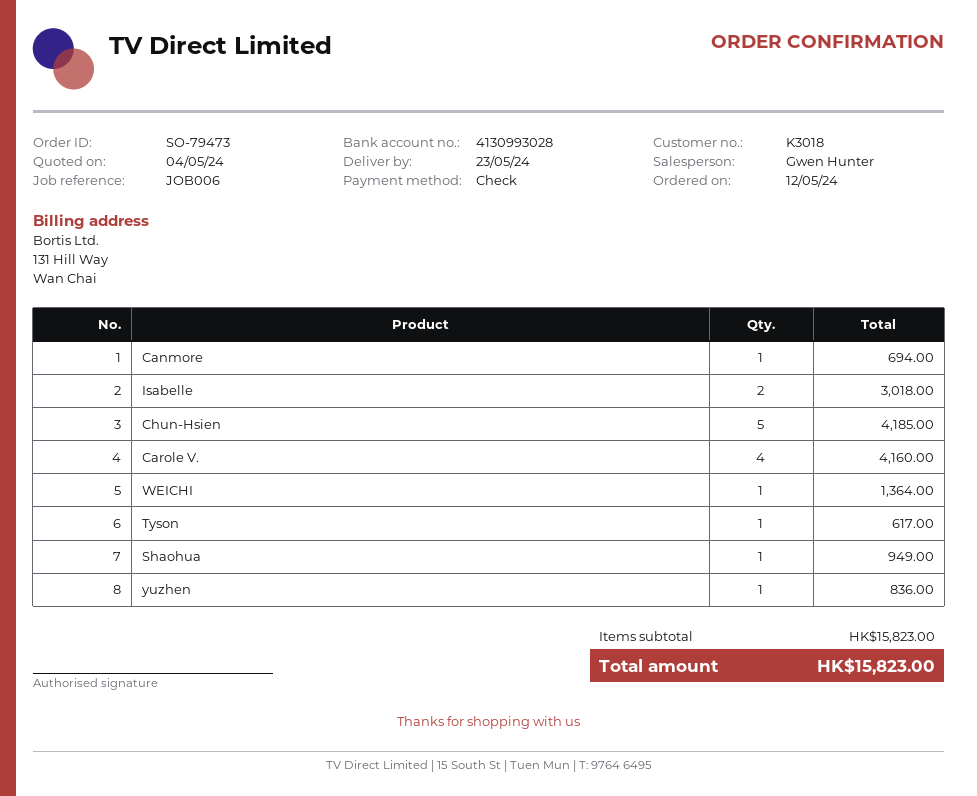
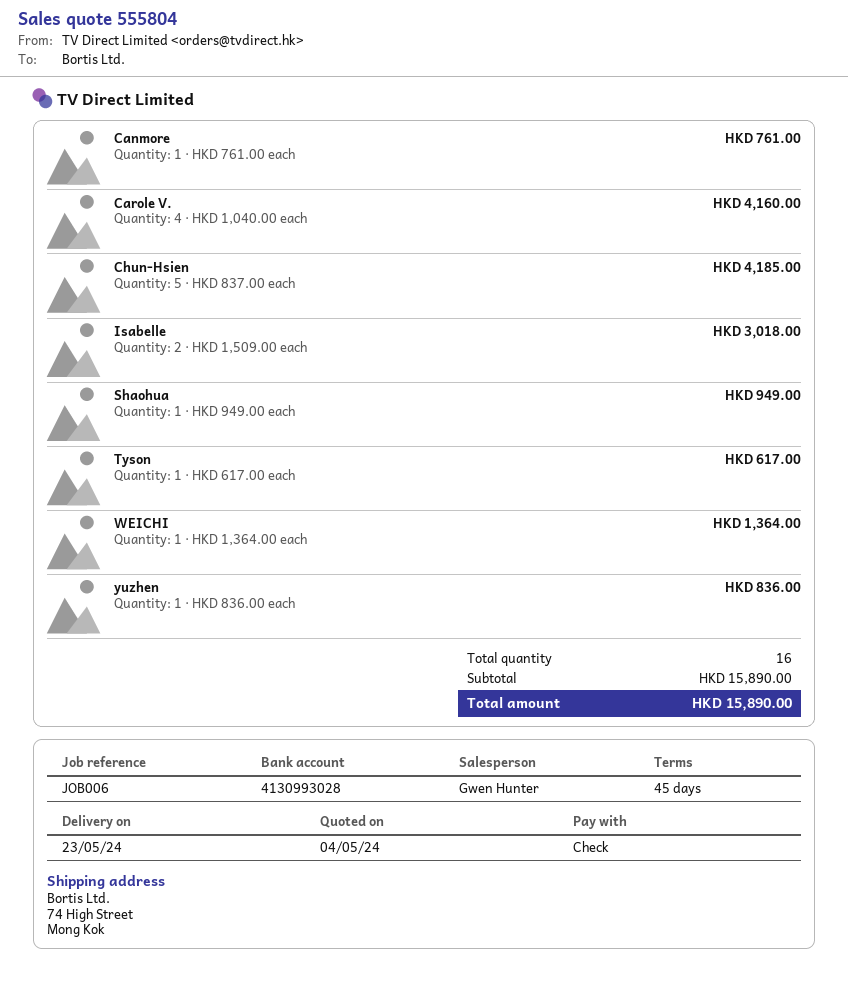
Canmore: 1 for 694.00 -> 1 for 761.00
subtotal: 15823.00 -> 15890.00
total: 15823.00 -> 15890.00

